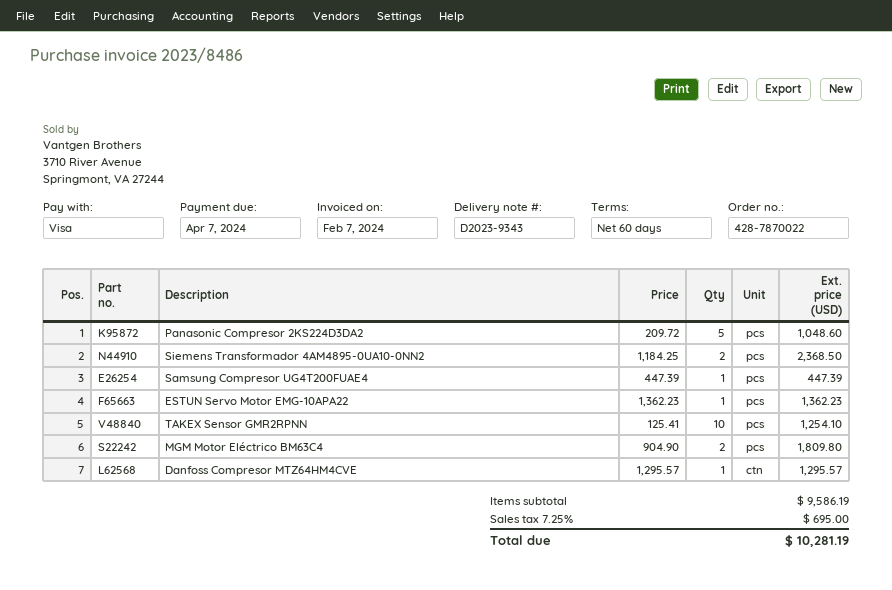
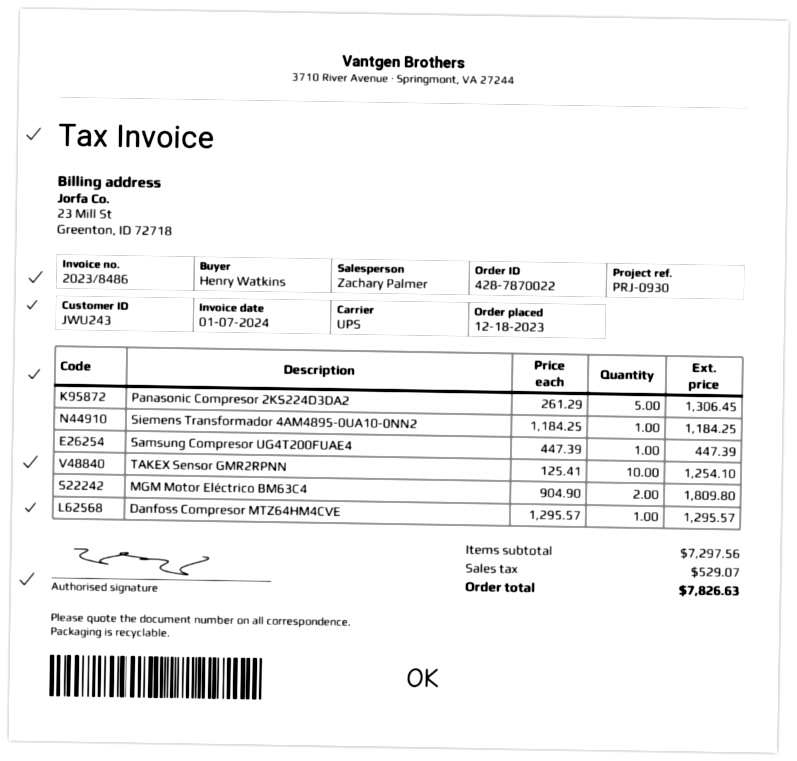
invoice date: 2024-02-07 -> 2024-01-07
Panasonic Compresor 2KS224D3DA2: 5 x 209.72 = 1048.60 -> 5 x 261.29 = 1306.45
Siemens Transformador 4AM4895-0UA10-0NN2: 2 x 1184.25 = 2368.50 -> 1 x 1184.25 = 1184.25
ESTUN Servo Motor EMG-10APA22: 1 x 1362.23 = 1362.23 -> none
subtotal: 9586.19 -> 7297.56
tax: 695.00 -> 529.07
total: 10281.19 -> 7826.63

